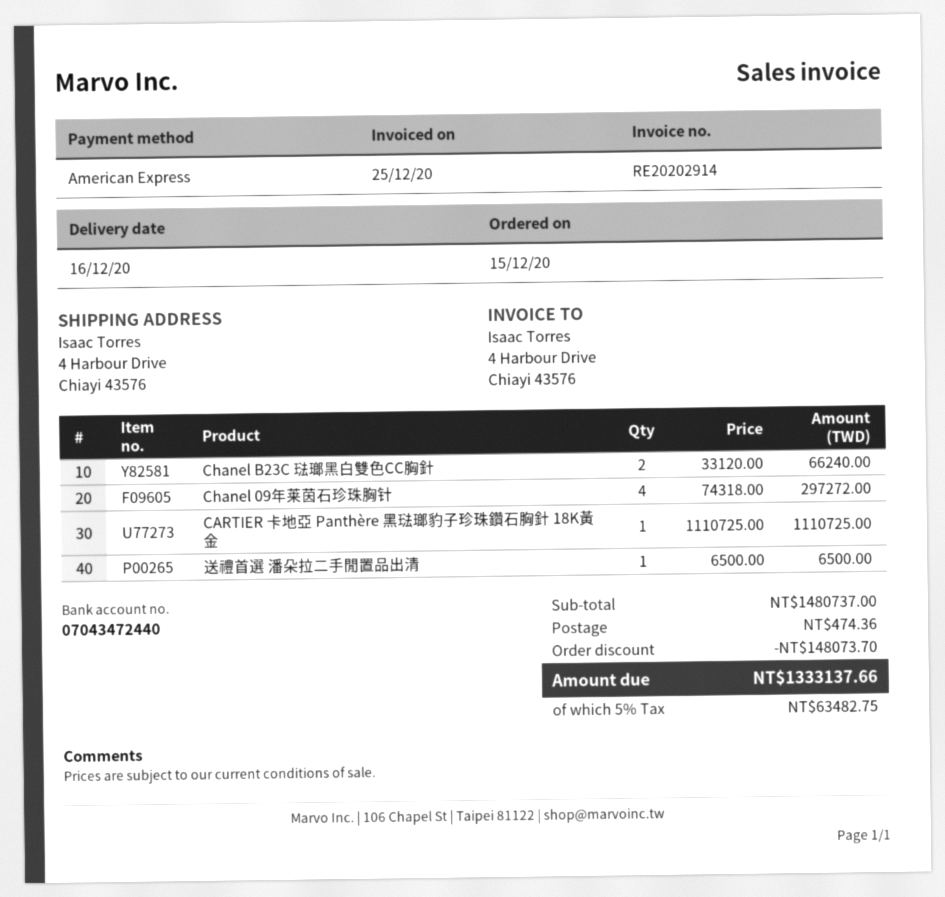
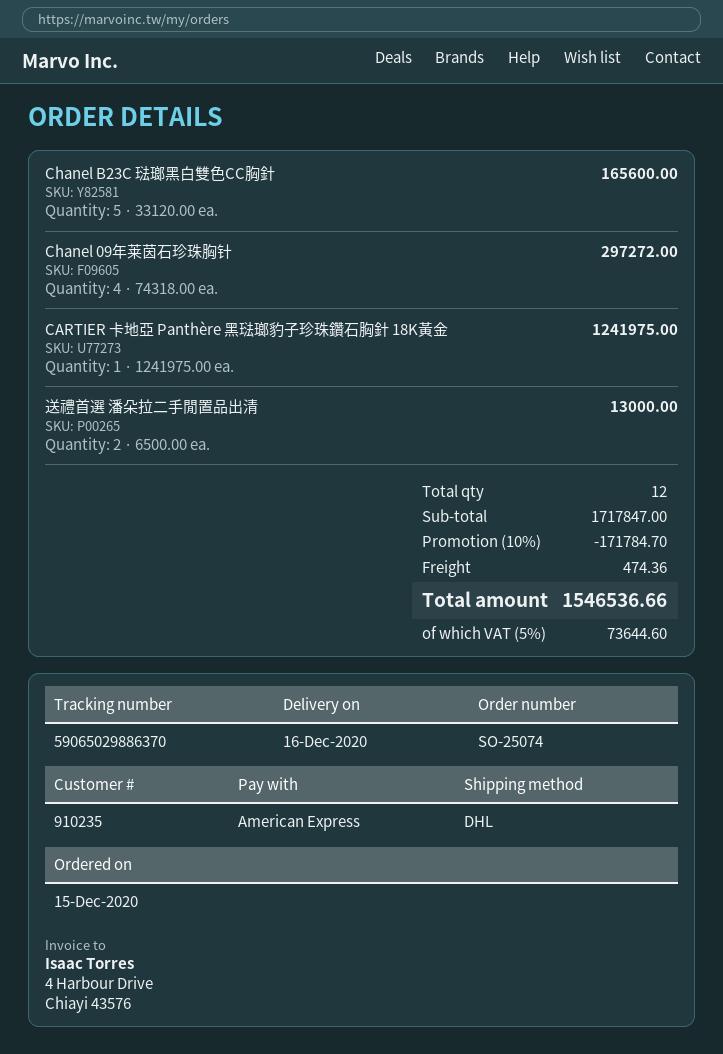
Chanel B23C 琺瑯黑白雙色CC胸針: 2 x 33120.00 = 66240.00 -> 5 x 33120.00 = 165600.00
CARTIER 卡地亞 Panthère 黑琺瑯豹子珍珠鑽石胸針 18K黃金: 1 x 1110725.00 = 1110725.00 -> 1 x 1241975.00 = 1241975.00
送禮首選 潘朵拉二手閒置品出清: 1 x 6500.00 = 6500.00 -> 2 x 6500.00 = 13000.00
subtotal: 1480737.00 -> 1717847.00
discount: 148073.70 -> 171784.70
tax: 5% = 63482.75 -> 5% = 73644.60
total: 1333137.66 -> 1546536.66

